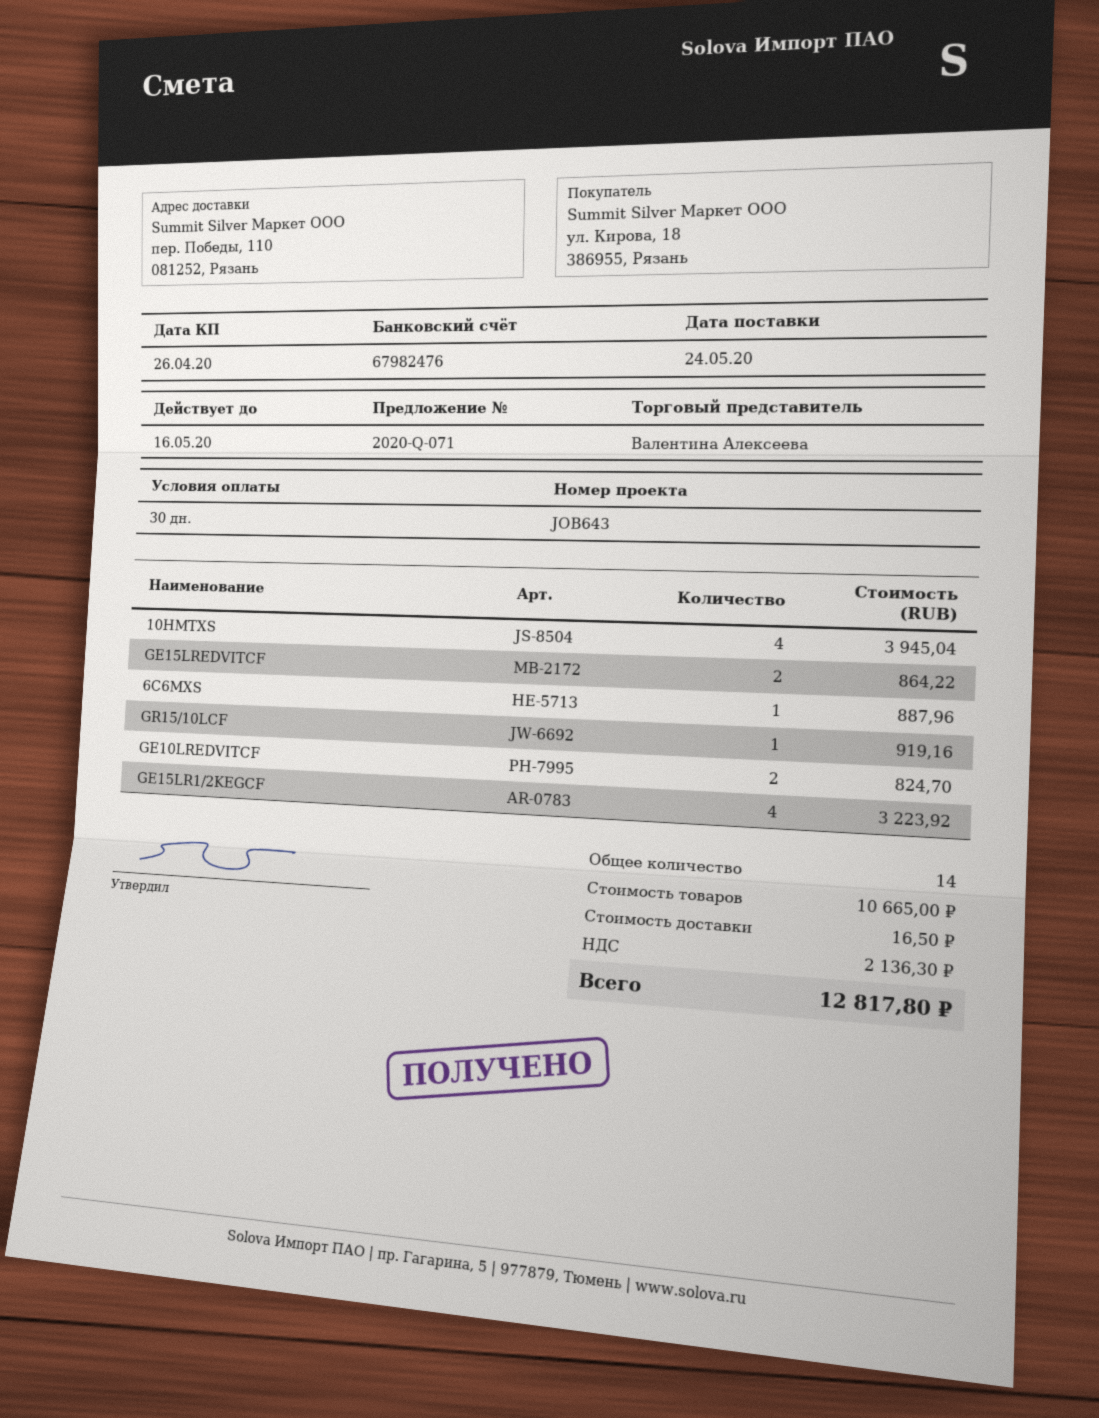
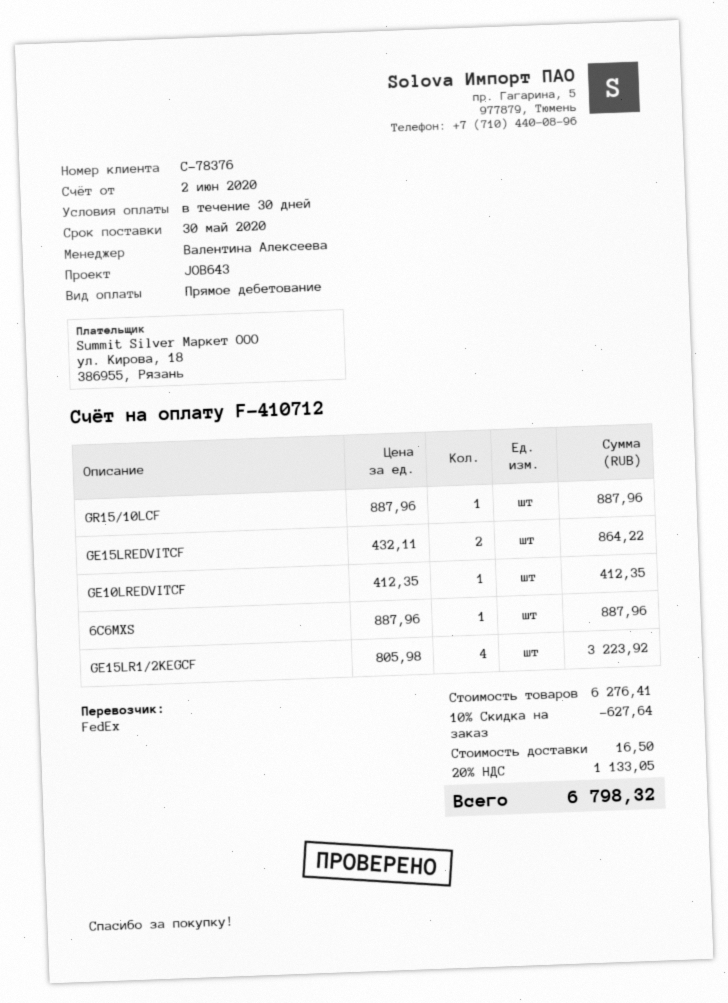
delivery date: 2020-05-24 -> 2020-05-30
10HMTXS: 4 for 3945.04 -> none
GR15/10LCF: 1 for 919.16 -> 1 for 887.96
GE10LREDVITCF: 2 for 824.70 -> 1 for 412.35
subtotal: 10665.00 -> 6276.41
discount: none -> 10% = 627.64
tax: 2136.30 -> 1133.05
total: 12817.80 -> 6798.32

